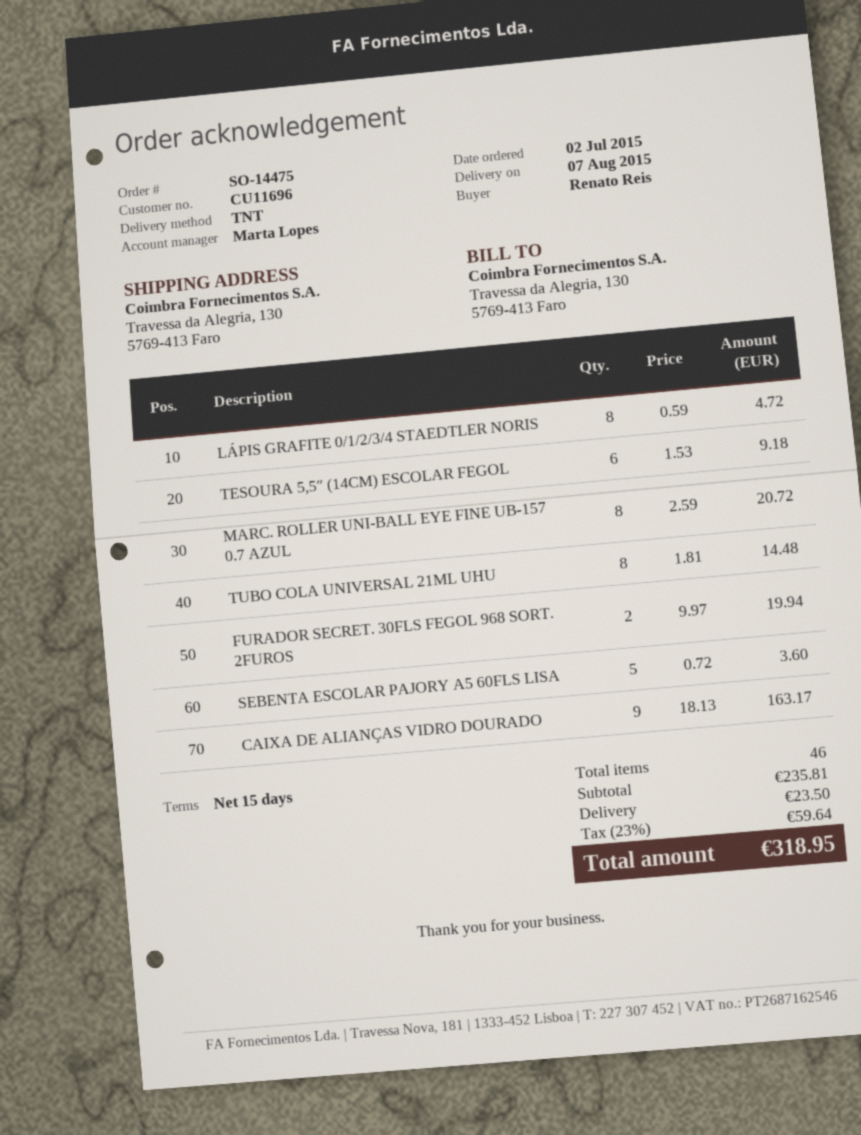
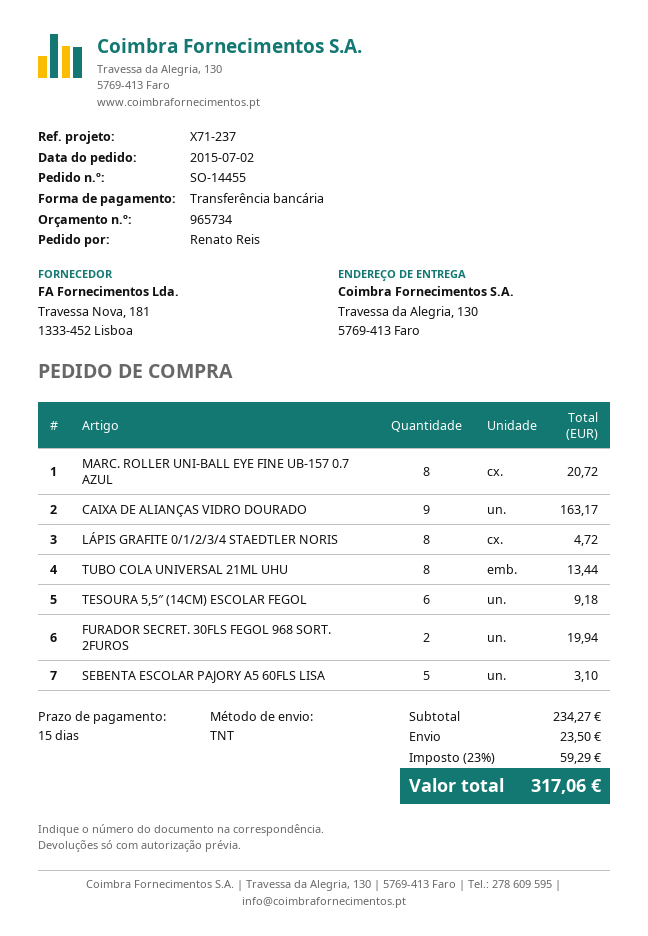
order number: SO-14475 -> SO-14455
TUBO COLA UNIVERSAL 21ML UHU: 8 for 14.48 -> 8 for 13.44
SEBENTA ESCOLAR PAJORY A5 60FLS LISA: 5 for 3.60 -> 5 for 3.10
subtotal: 235.81 -> 234.27
tax: 23% = 59.64 -> 23% = 59.29
total: 318.95 -> 317.06

